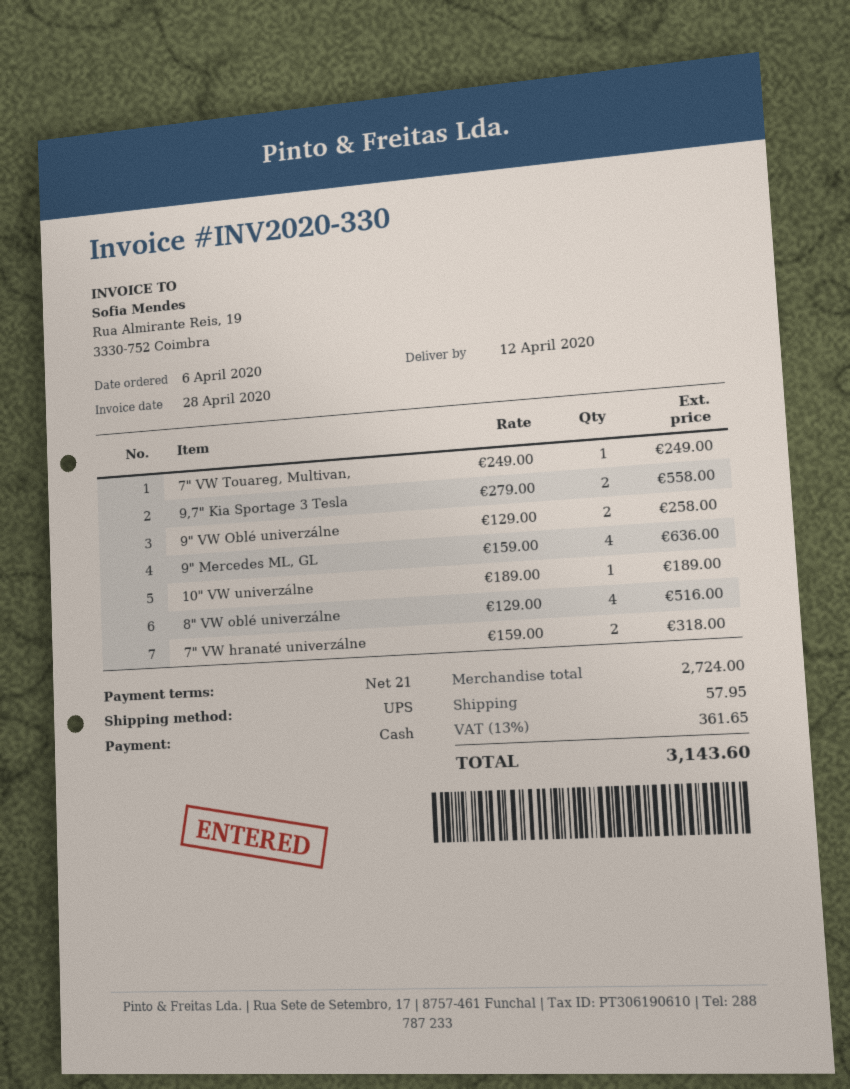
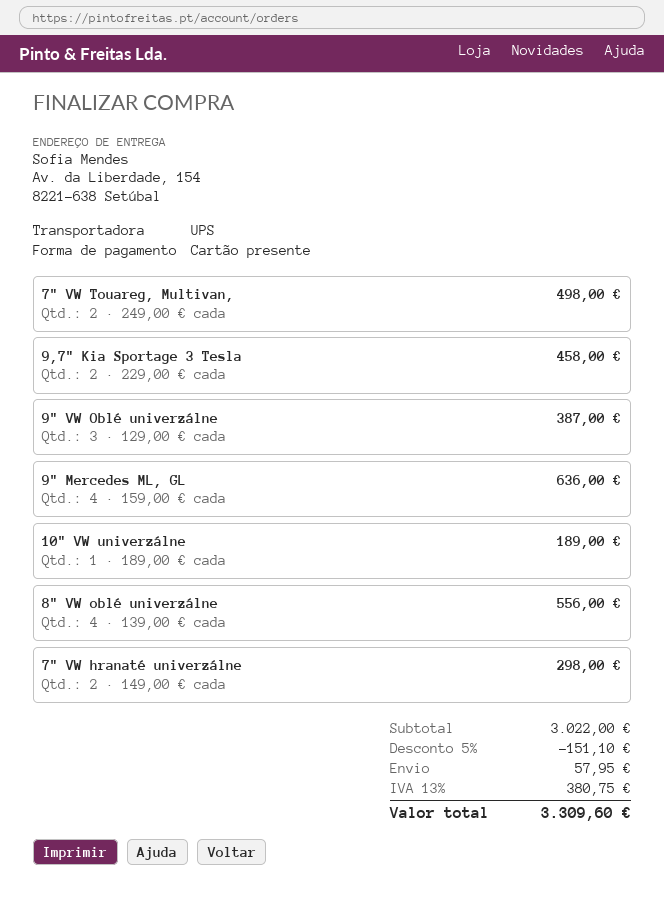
payment method: cash -> gift card
7" VW Touareg, Multivan,: 1 x 249.00 = 249.00 -> 2 x 249.00 = 498.00
9,7" Kia Sportage 3 Tesla: 2 x 279.00 = 558.00 -> 2 x 229.00 = 458.00
9" VW Oblé univerzálne: 2 x 129.00 = 258.00 -> 3 x 129.00 = 387.00
8" VW oblé univerzálne: 4 x 129.00 = 516.00 -> 4 x 139.00 = 556.00
7" VW hranaté univerzálne: 2 x 159.00 = 318.00 -> 2 x 149.00 = 298.00
subtotal: 2724.00 -> 3022.00
discount: none -> 5% = 151.10
tax: 13% = 361.65 -> 13% = 380.75
total: 3143.60 -> 3309.60

